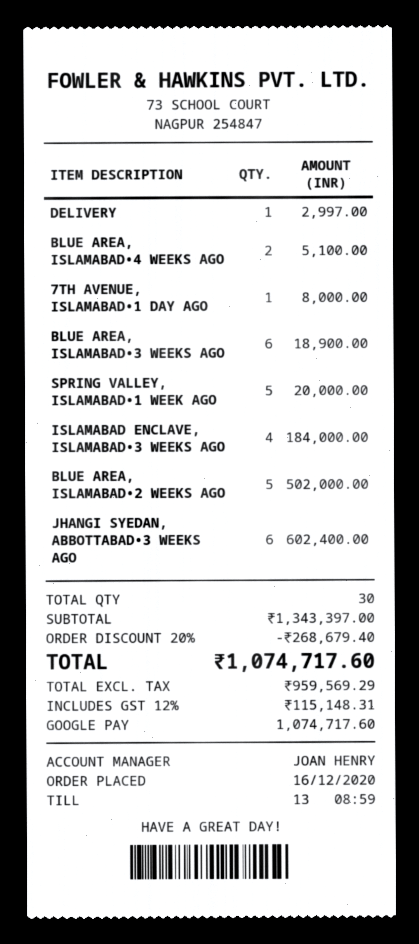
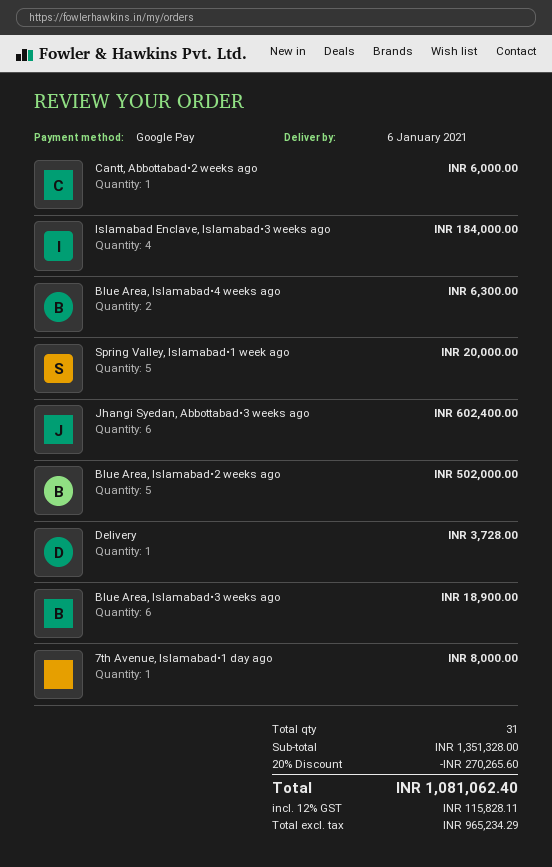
DELIVERY: 1 for 2997.00 -> 1 for 3728.00
BLUE AREA, ISLAMABAD•4 WEEKS AGO: 2 for 5100.00 -> 2 for 6300.00
Cantt, Abbottabad•2 weeks ago: none -> 1 for 6000.00
total quantity: 30 -> 31
subtotal: 1343397.00 -> 1351328.00
discount: 20% = 268679.40 -> 20% = 270265.60
net: 959569.29 -> 965234.29
tax: 12% = 115148.31 -> 12% = 115828.11
total: 1074717.60 -> 1081062.40

